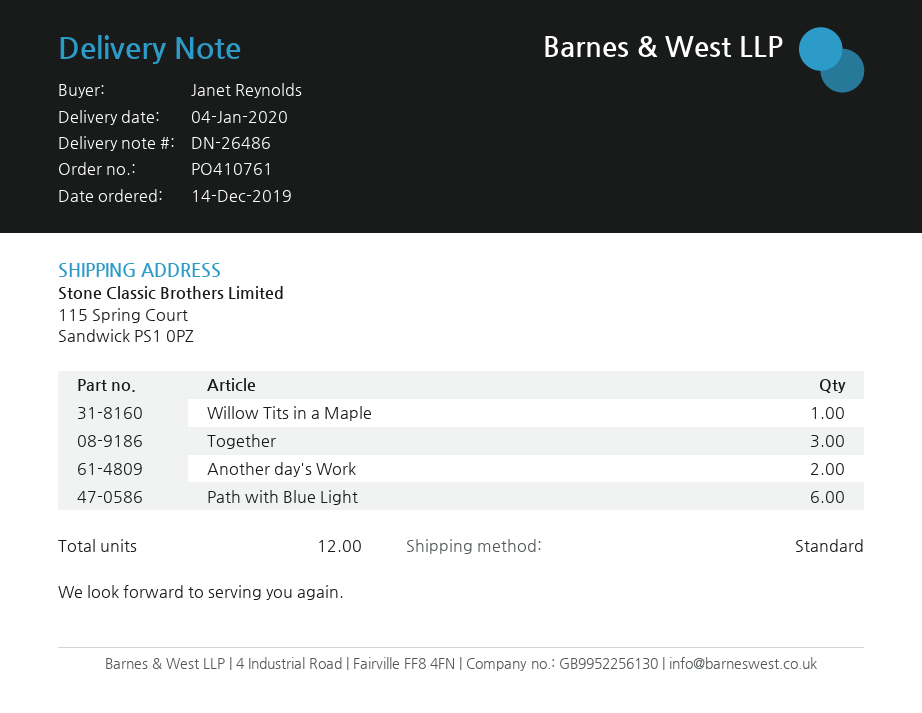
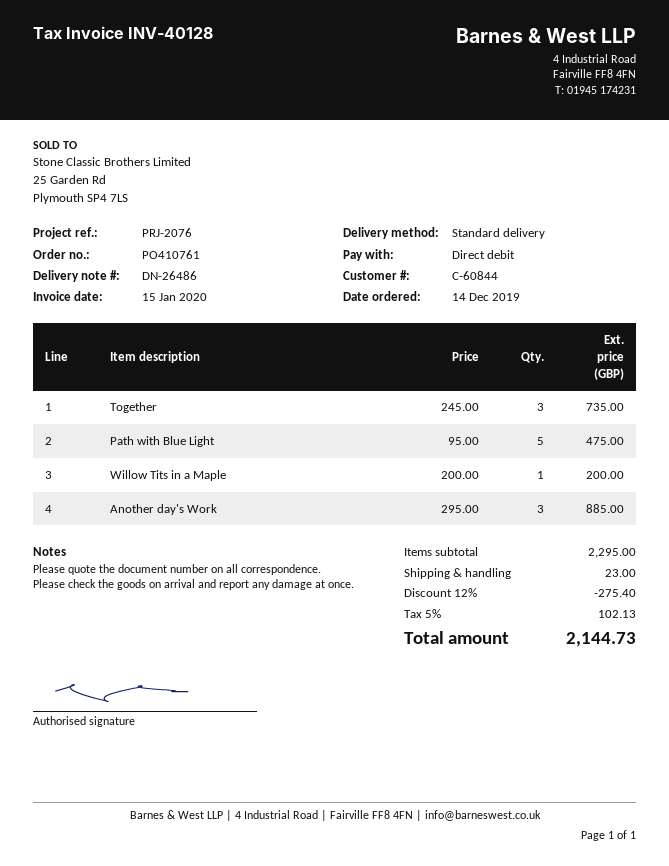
Another day's Work: 2 -> 3
Path with Blue Light: 6 -> 5

